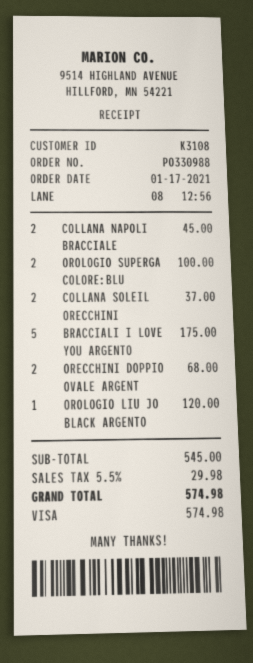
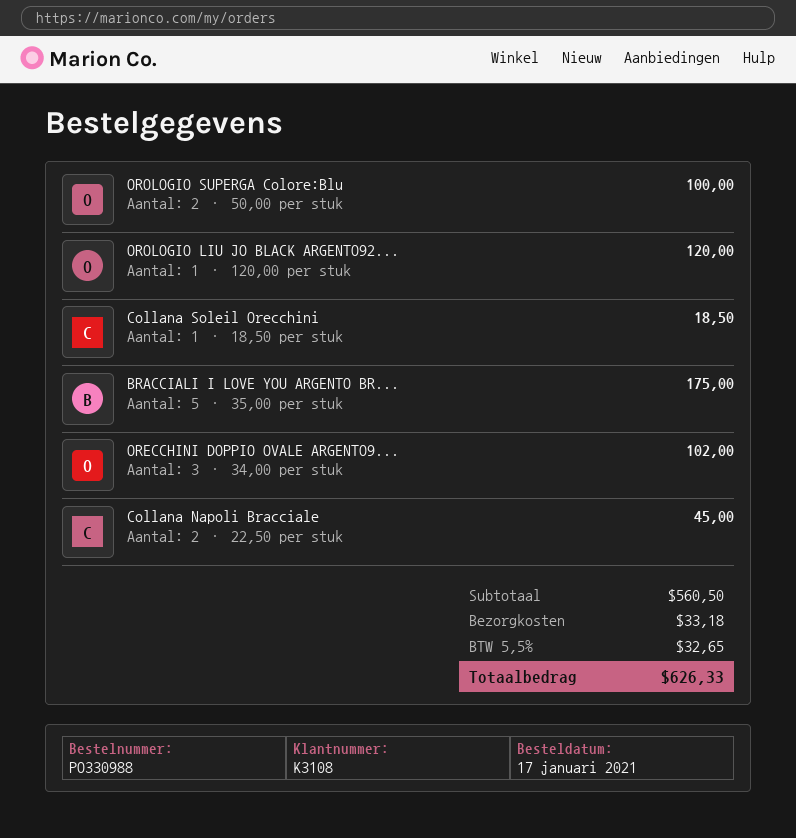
COLLANA SOLEIL ORECCHINI: 2 for 37.00 -> 1 for 18.50
ORECCHINI DOPPIO OVALE ARGENT: 2 for 68.00 -> 3 for 102.00
subtotal: 545.00 -> 560.50
shipping: none -> 33.18
tax: 5.5% = 29.98 -> 5.5% = 32.65
total: 574.98 -> 626.33

